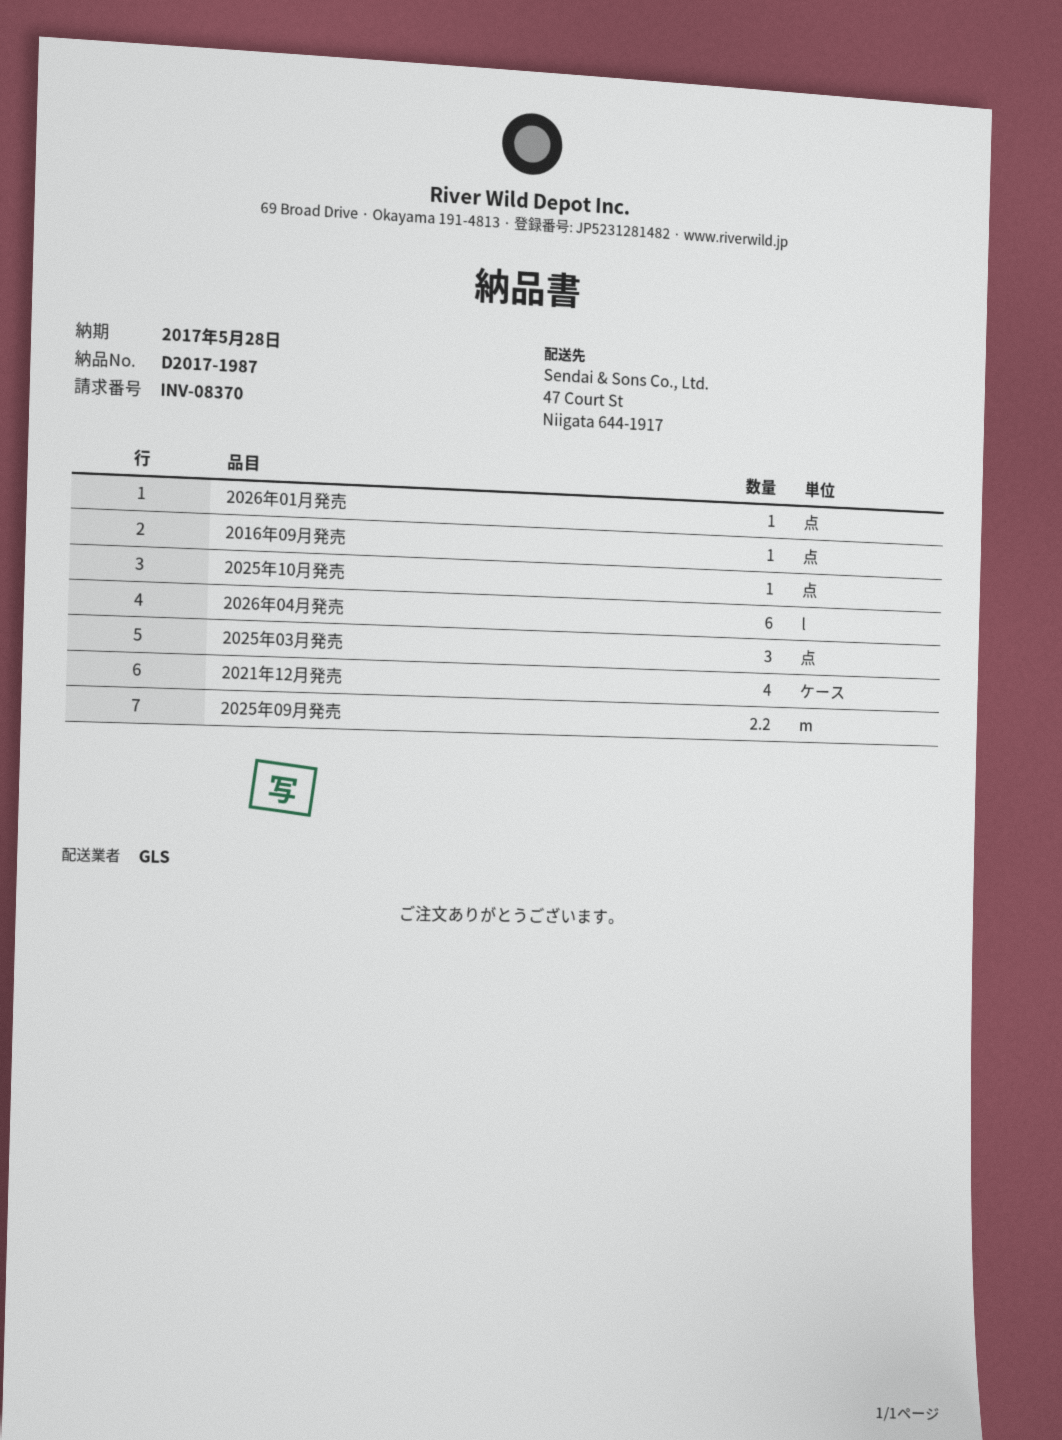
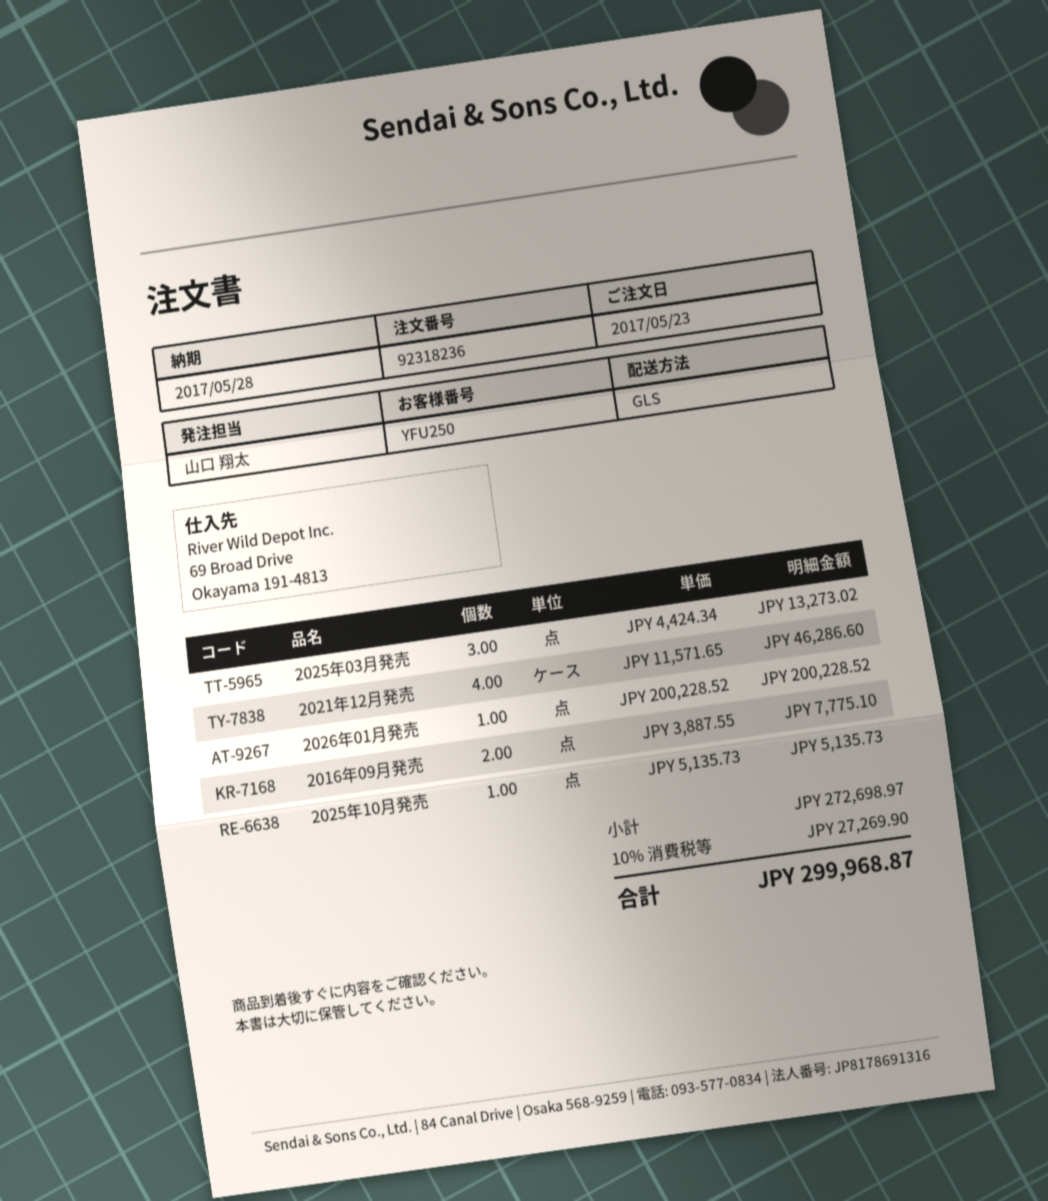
2016年09月発売: 1 -> 2
2026年04月発売: 6 -> none
2025年09月発売: 2.2 -> none

